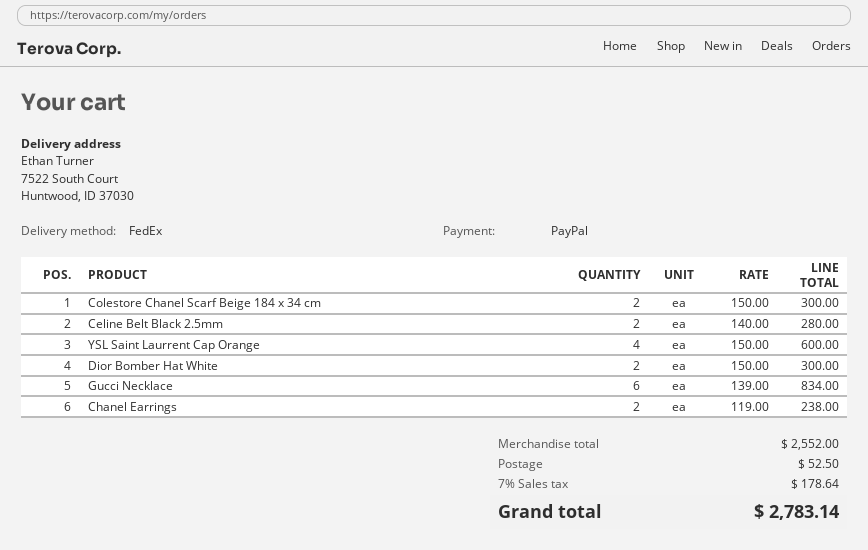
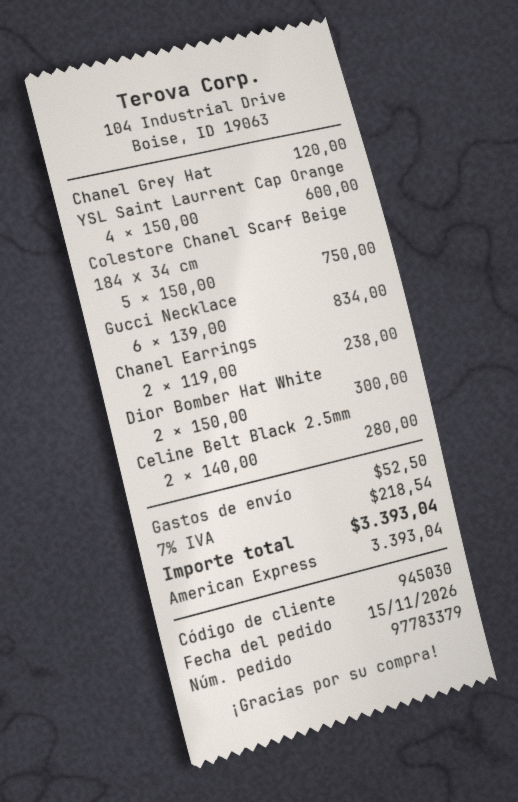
payment method: PayPal -> American Express
Colestore Chanel Scarf Beige 184 x 34 cm: 2 x 150.00 = 300.00 -> 5 x 150.00 = 750.00
Chanel Grey Hat: none -> 1 x 120.00 = 120.00
tax: 7% = 178.64 -> 7% = 218.54
total: 2783.14 -> 3393.04

